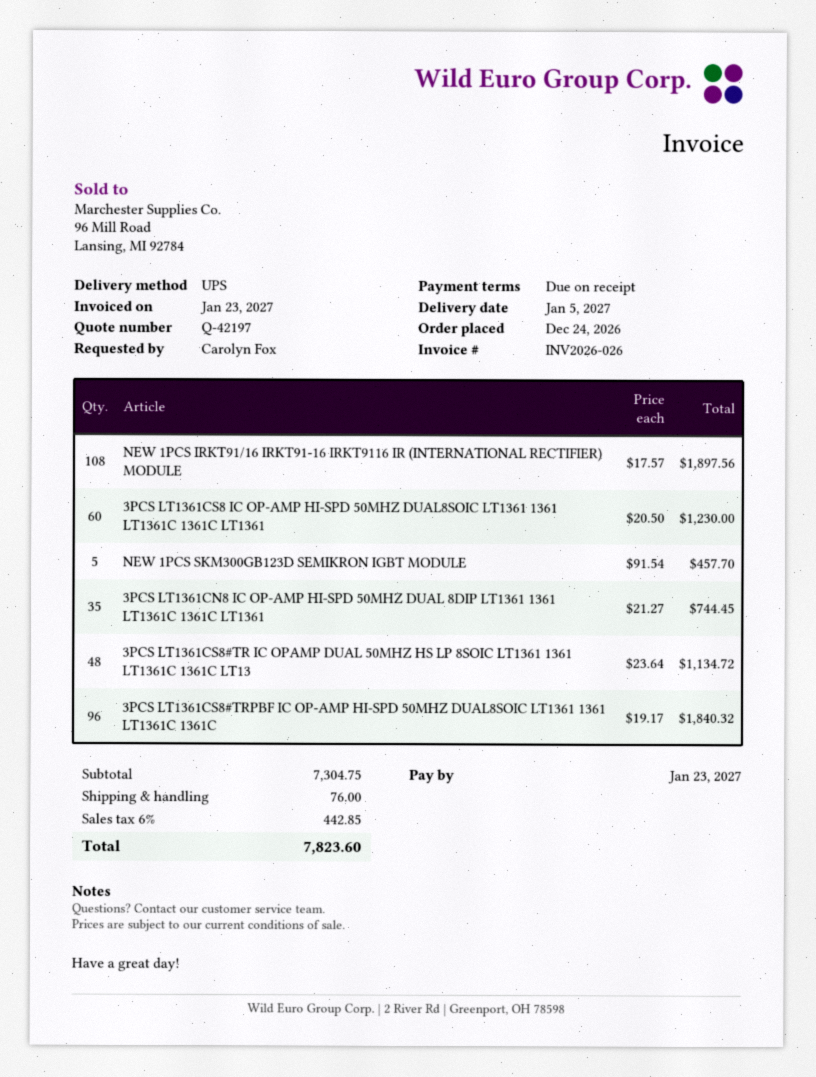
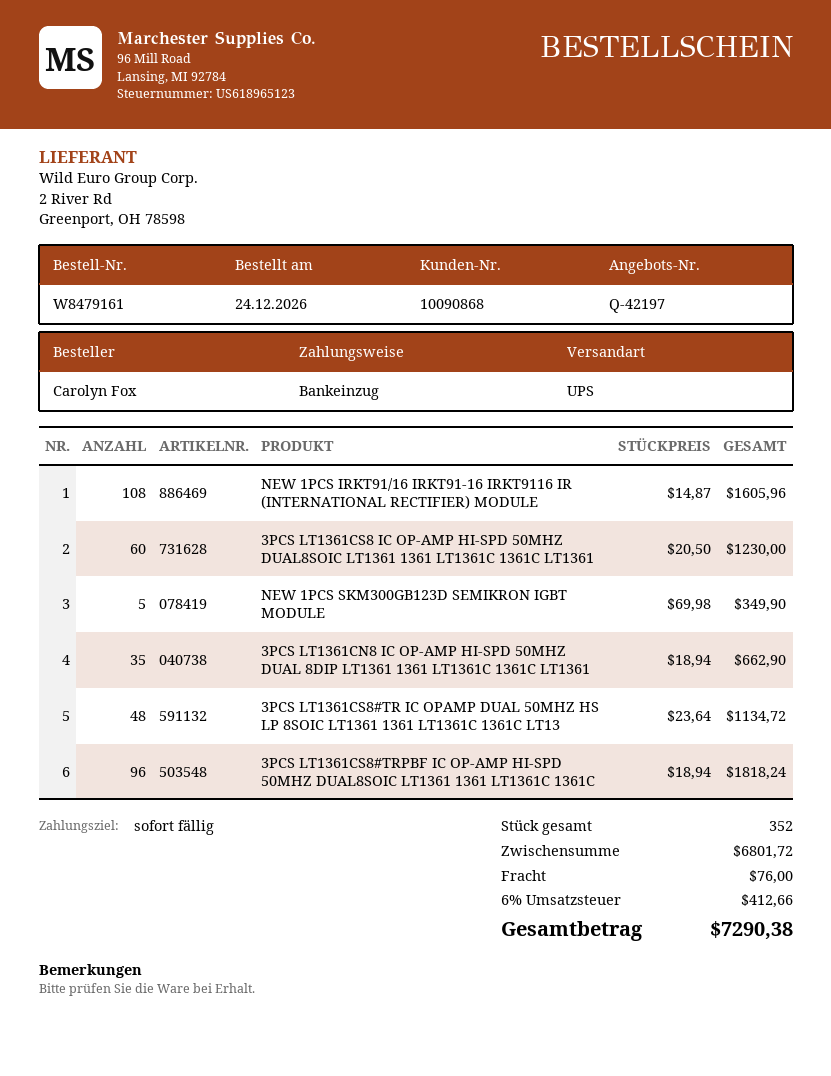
NEW 1PCS IRKT91/16 IRKT91-16 IRKT9116 IR (INTERNATIONAL RECTIFIER) MODULE: 108 x 17.57 = 1897.56 -> 108 x 14.87 = 1605.96
NEW 1PCS SKM300GB123D SEMIKRON IGBT MODULE: 5 x 91.54 = 457.70 -> 5 x 69.98 = 349.90
3PCS LT1361CN8 IC OP-AMP HI-SPD 50MHZ DUAL 8DIP LT1361 1361 LT1361C 1361C LT1361: 35 x 21.27 = 744.45 -> 35 x 18.94 = 662.90
3PCS LT1361CS8#TRPBF IC OP-AMP HI-SPD 50MHZ DUAL8SOIC LT1361 1361 LT1361C 1361C: 96 x 19.17 = 1840.32 -> 96 x 18.94 = 1818.24
subtotal: 7304.75 -> 6801.72
tax: 6% = 442.85 -> 6% = 412.66
total: 7823.60 -> 7290.38

